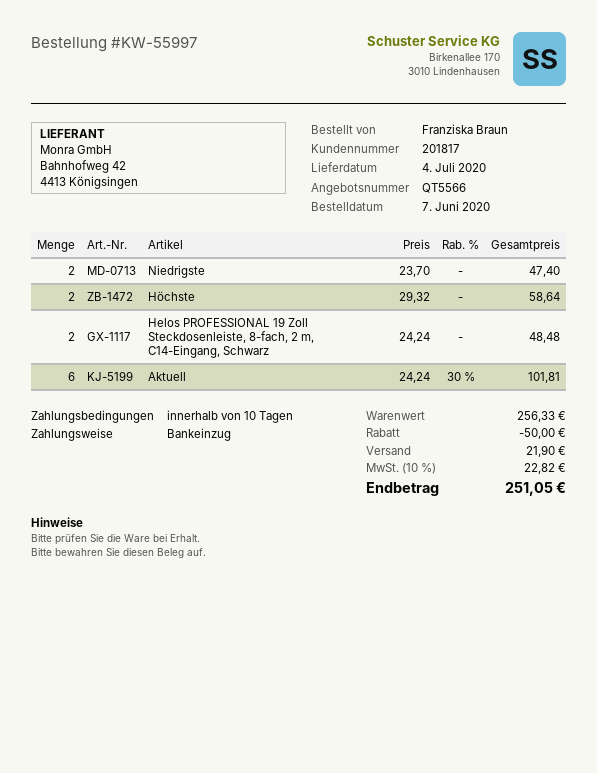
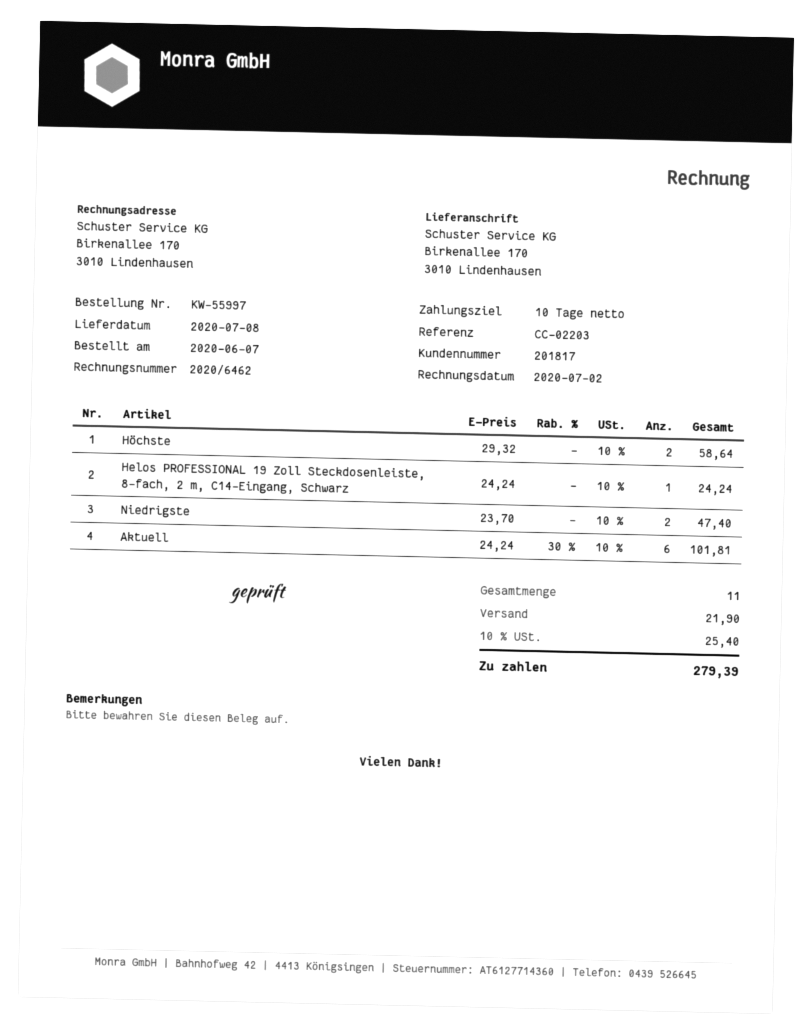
delivery date: 2020-07-04 -> 2020-07-08
Helos PROFESSIONAL 19 Zoll Steckdosenleiste, 8-fach, 2 m, C14-Eingang, Schwarz: 2 x 24.24 = 48.48 -> 1 x 24.24 = 24.24
discount: 50.00 -> none
tax: 10% = 22.82 -> 10% = 25.40
total: 251.05 -> 279.39

